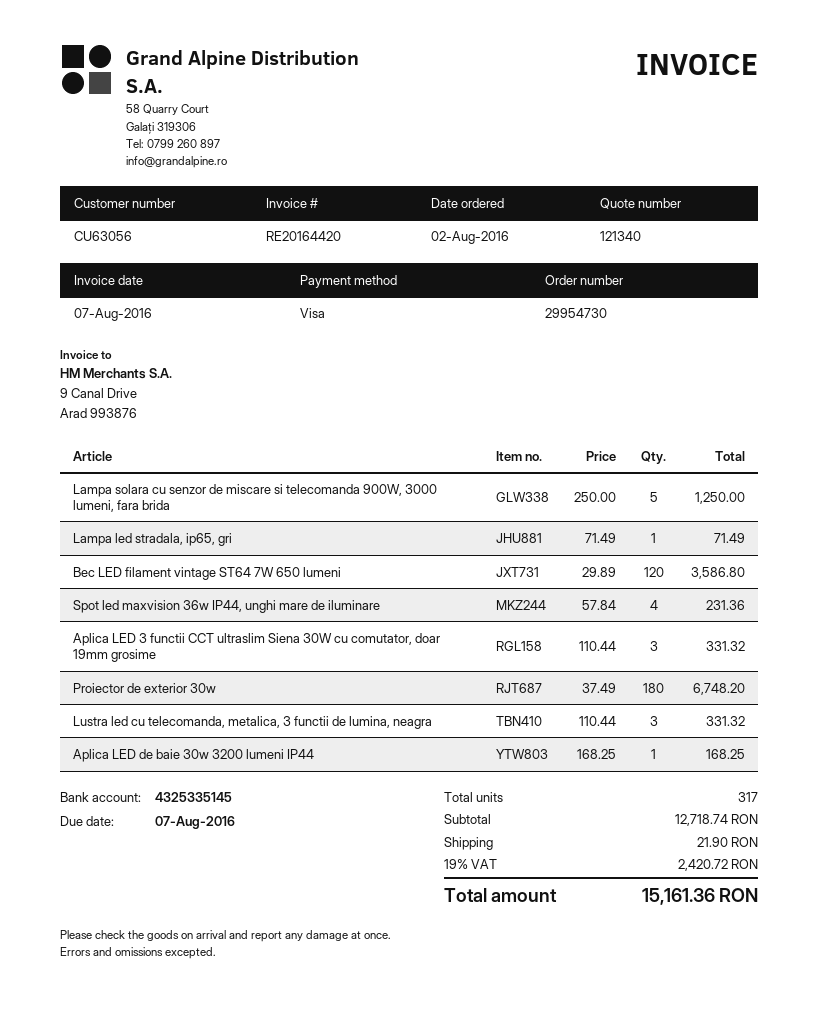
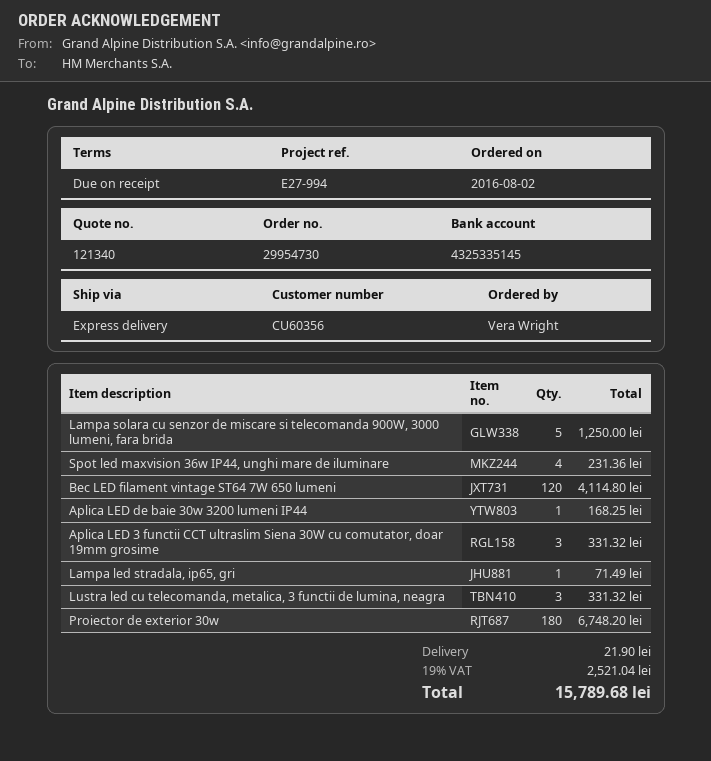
customer number: CU63056 -> CU60356
Bec LED filament vintage ST64 7W 650 lumeni: 120 for 3586.80 -> 120 for 4114.80
tax: 19% = 2420.72 -> 19% = 2521.04
total: 15161.36 -> 15789.68

